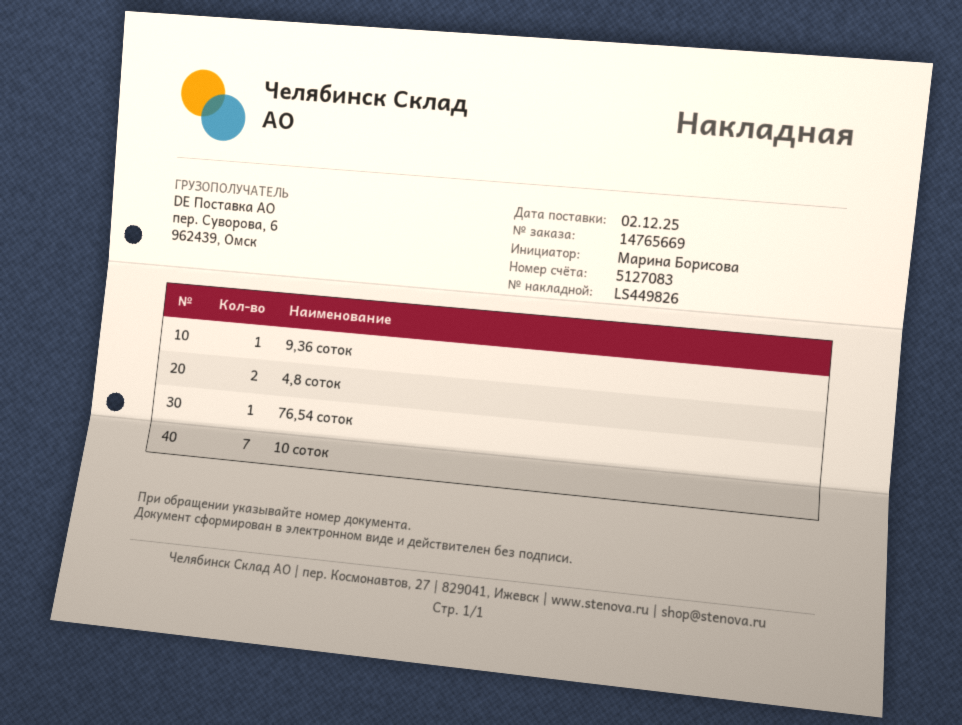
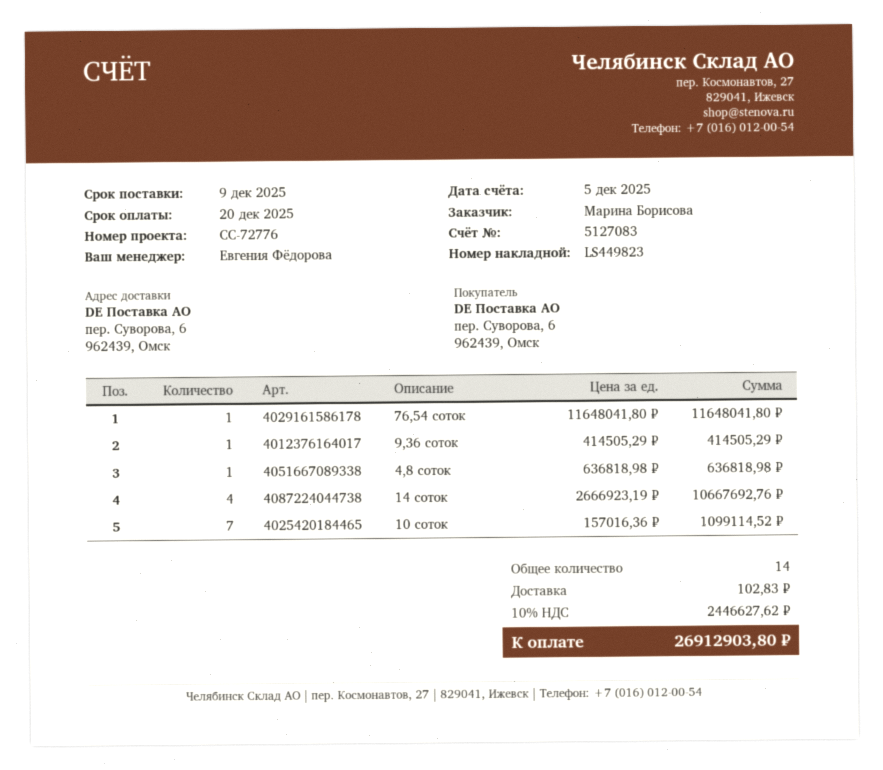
delivery note number: LS449826 -> LS449823
delivery date: 2025-12-02 -> 2025-12-09
4,8 соток: 2 -> 1
14 соток: none -> 4

